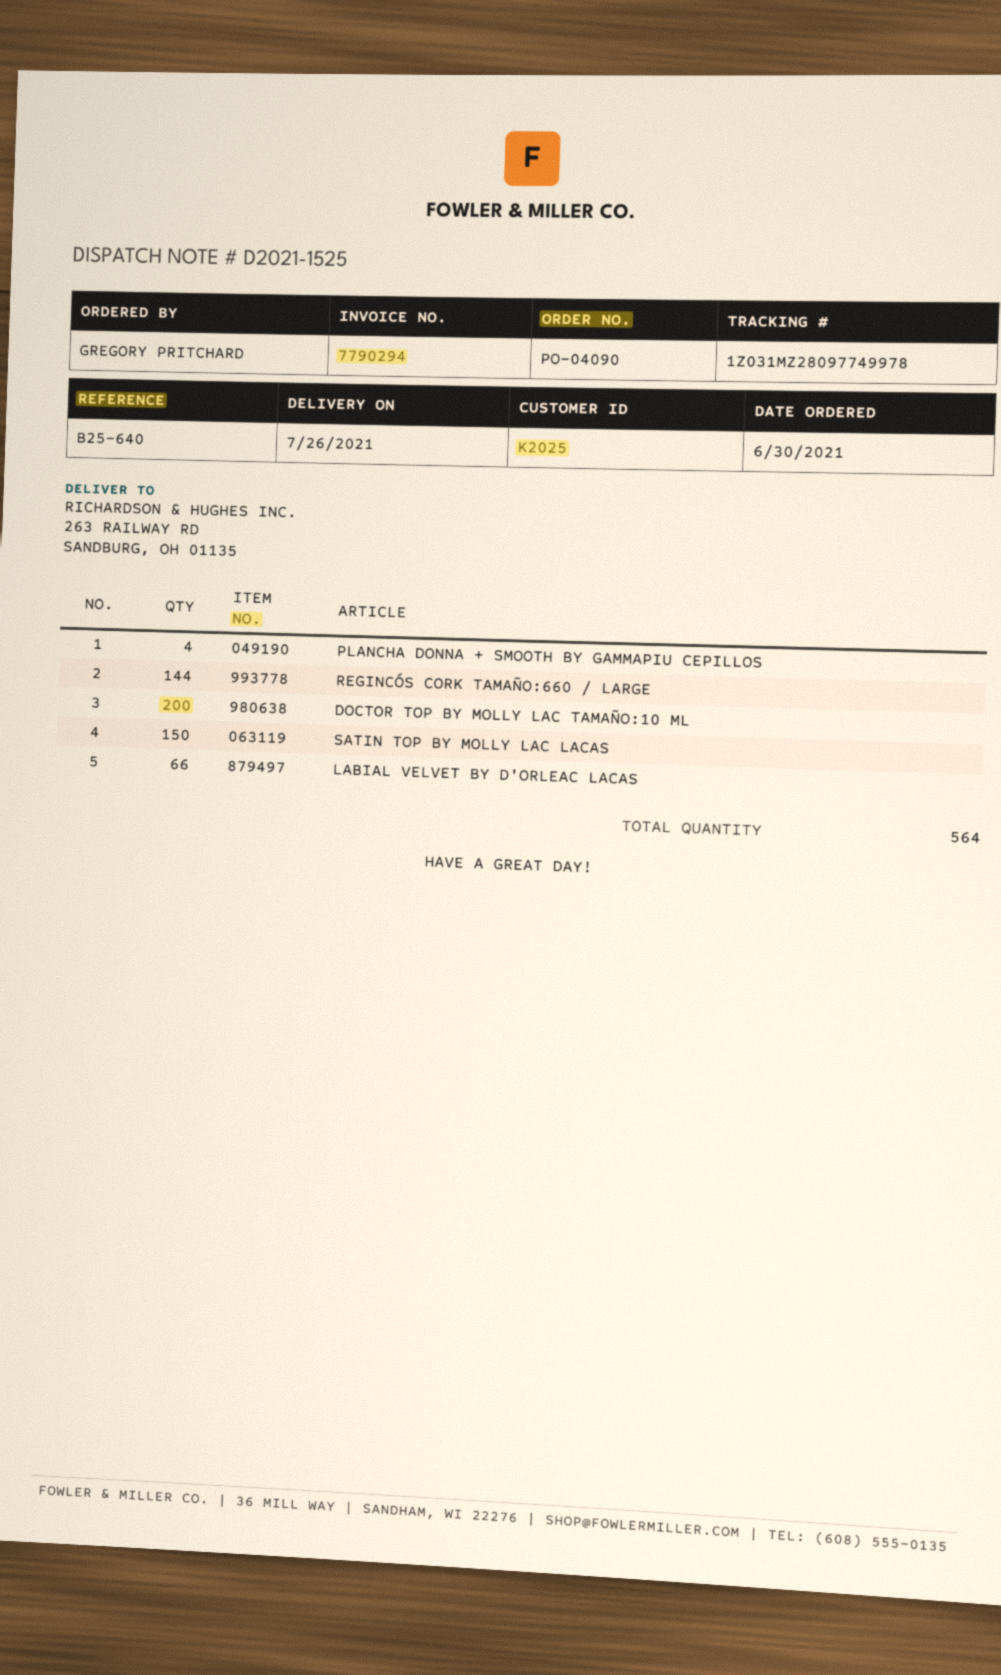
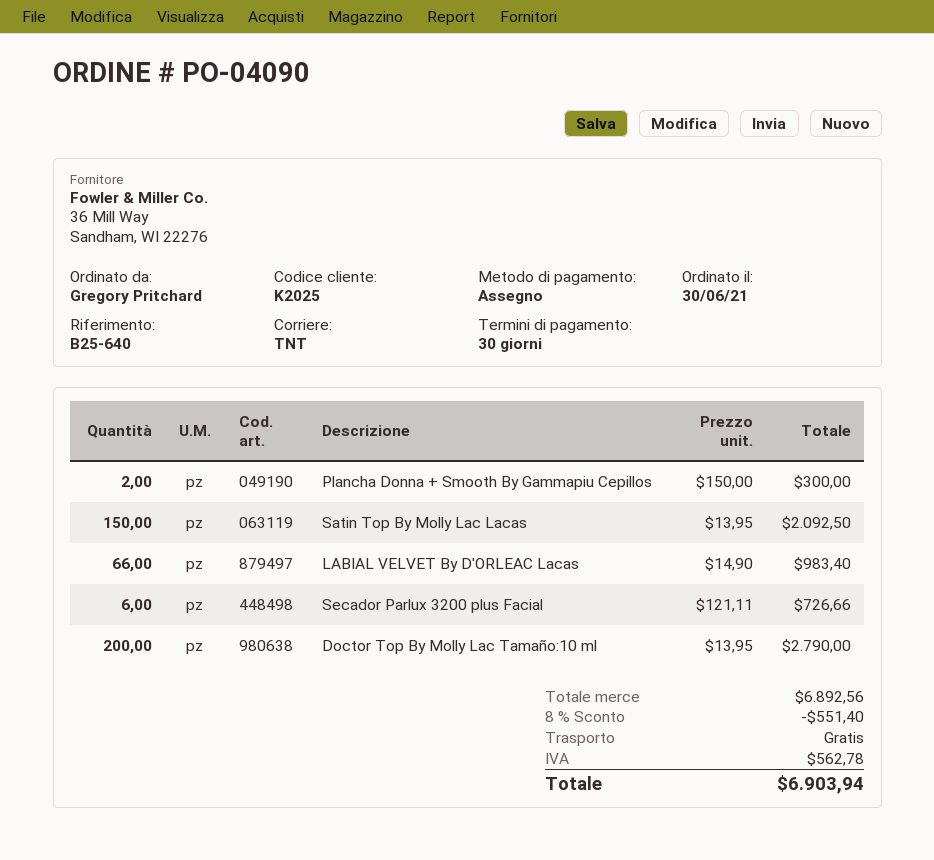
PLANCHA DONNA + SMOOTH BY GAMMAPIU CEPILLOS: 4 -> 2
REGINCÓS CORK TAMAÑO:660 / LARGE: 144 -> none
Secador Parlux 3200 plus Facial: none -> 6

